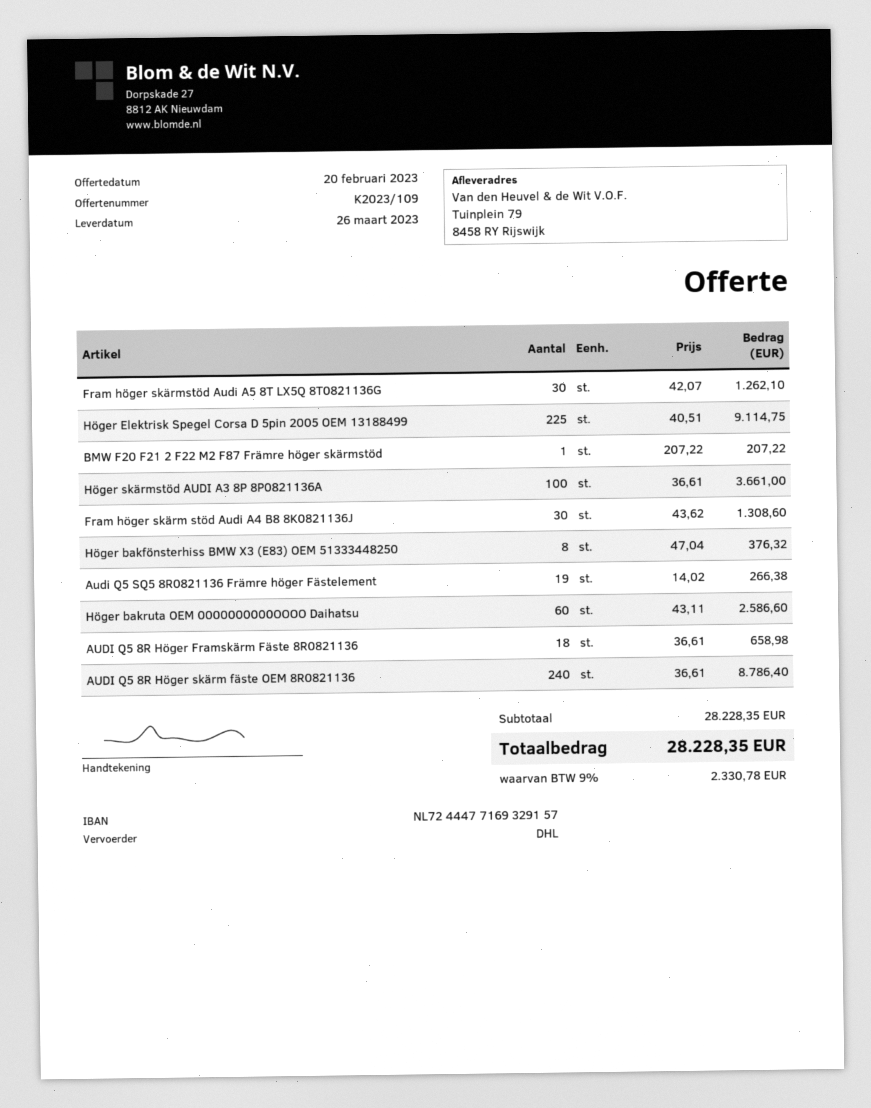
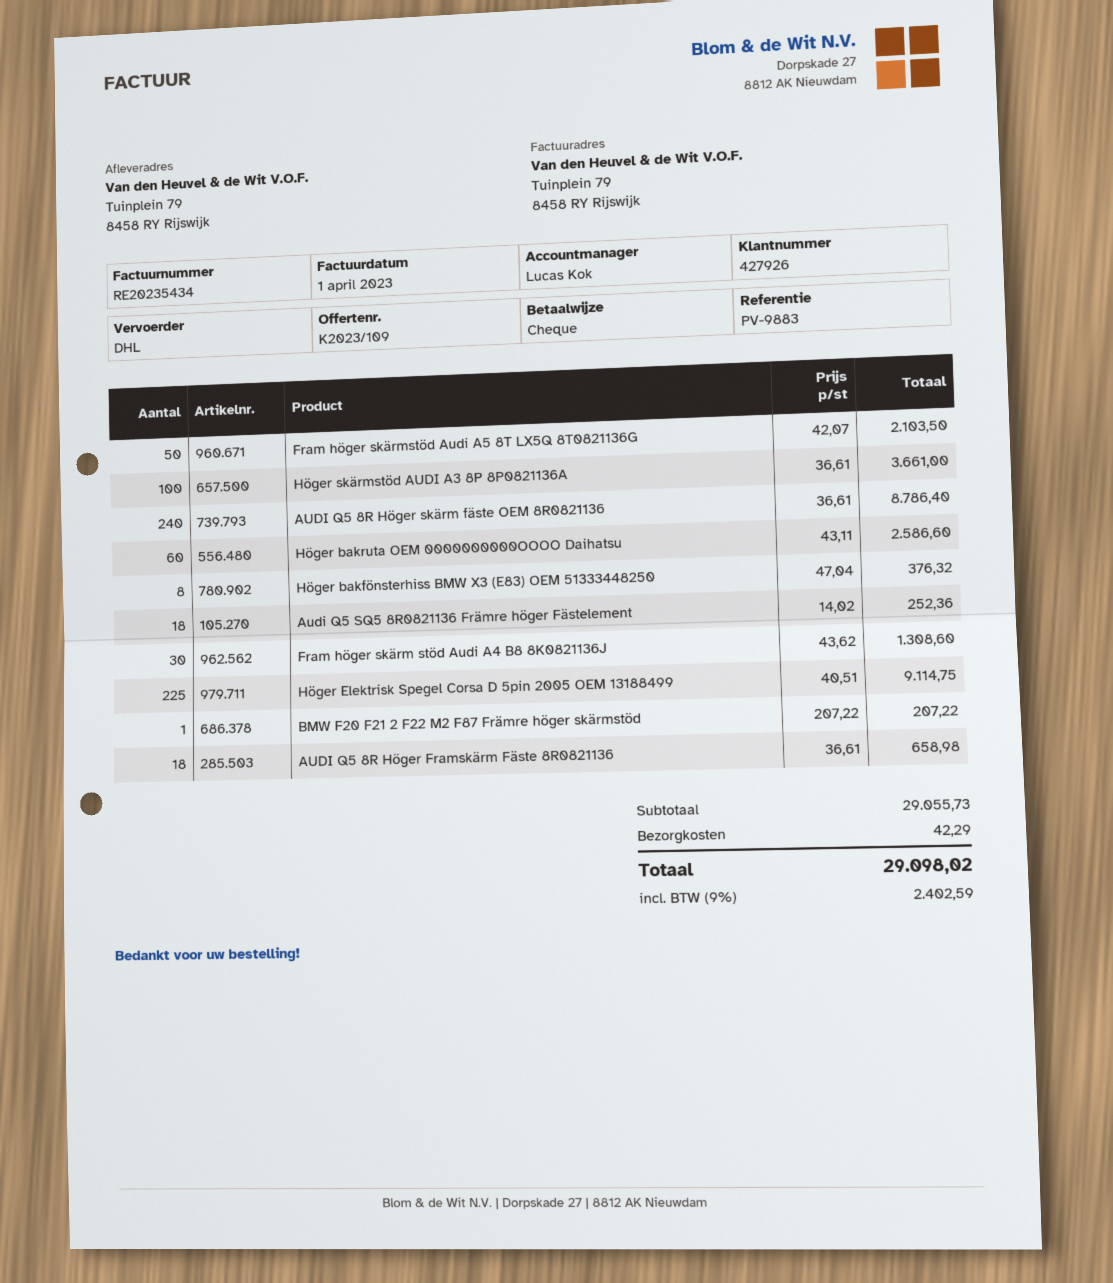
Fram höger skärmstöd Audi A5 8T LX5Q 8T0821136G: 30 x 42.07 = 1262.10 -> 50 x 42.07 = 2103.50
Audi Q5 SQ5 8R0821136 Främre höger Fästelement: 19 x 14.02 = 266.38 -> 18 x 14.02 = 252.36
subtotal: 28228.35 -> 29055.73
shipping: none -> 42.29
tax: 9% = 2330.78 -> 9% = 2402.59
total: 28228.35 -> 29098.02

